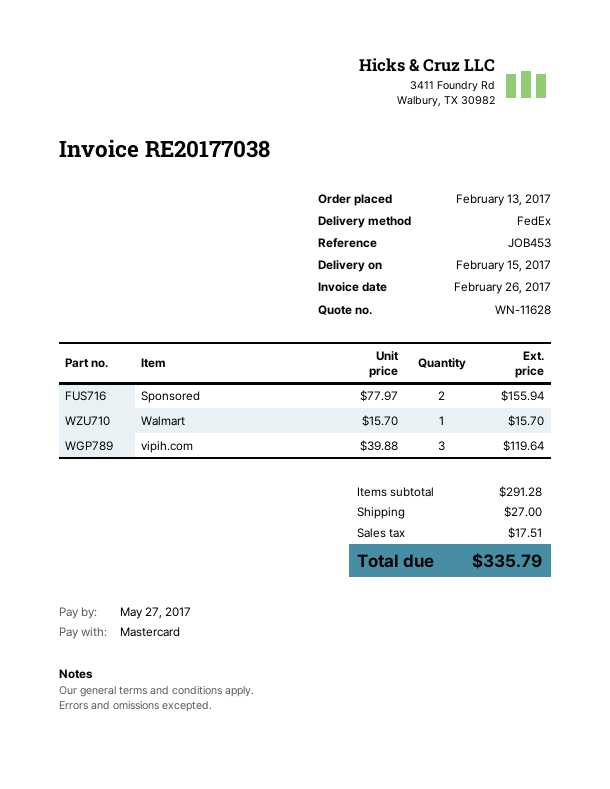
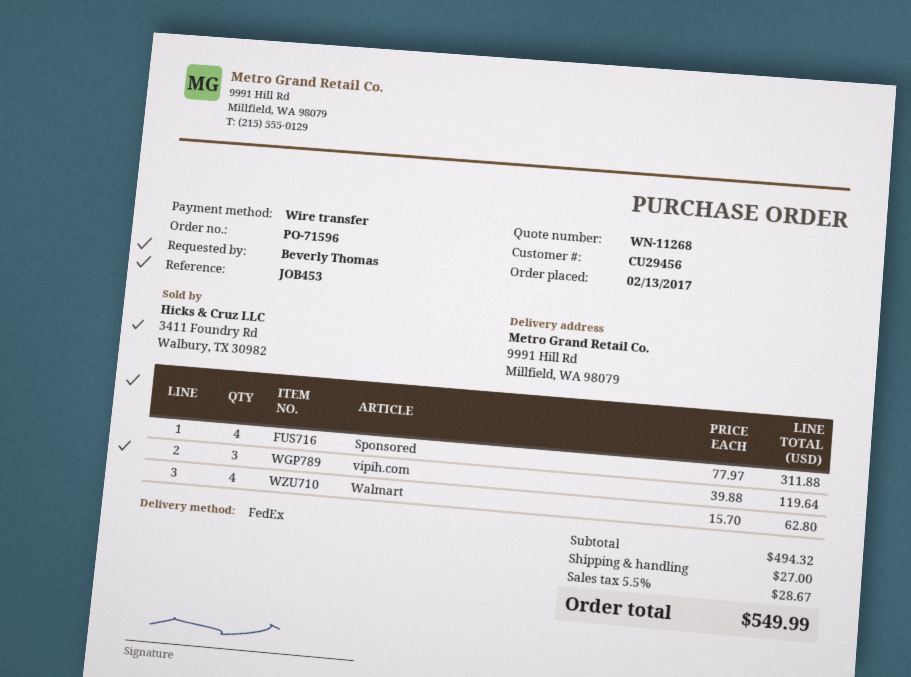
quote number: WN-11628 -> WN-11268
payment method: Mastercard -> bank transfer
Sponsored: 2 x 77.97 = 155.94 -> 4 x 77.97 = 311.88
Walmart: 1 x 15.70 = 15.70 -> 4 x 15.70 = 62.80
subtotal: 291.28 -> 494.32
tax: 17.51 -> 28.67
total: 335.79 -> 549.99

